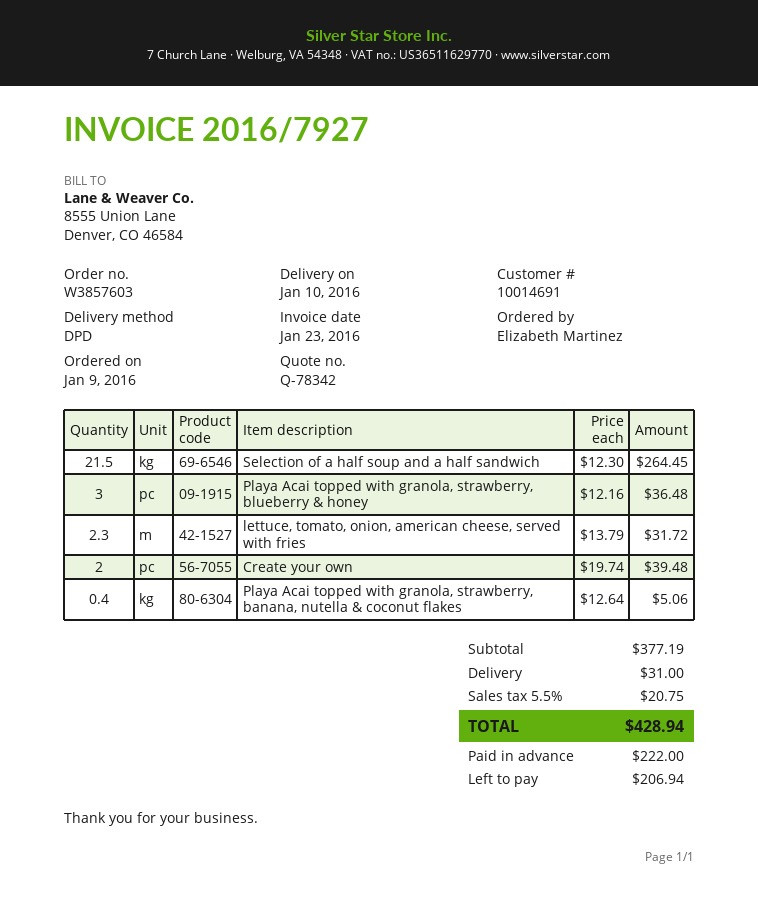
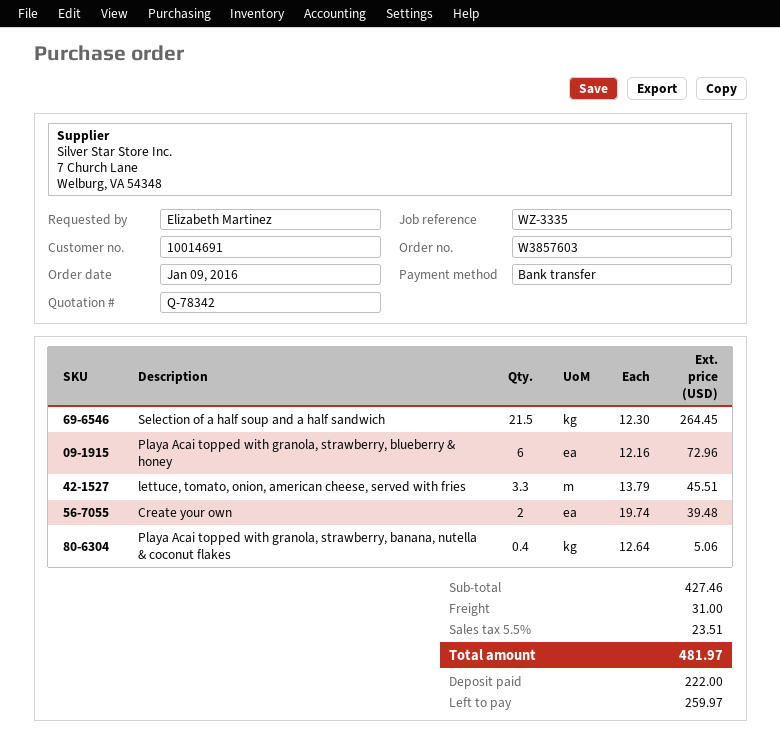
Playa Acai topped with granola, strawberry, blueberry & honey: 3 x 12.16 = 36.48 -> 6 x 12.16 = 72.96
lettuce, tomato, onion, american cheese, served with fries: 2.3 x 13.79 = 31.72 -> 3.3 x 13.79 = 45.51
subtotal: 377.19 -> 427.46
tax: 5.5% = 20.75 -> 5.5% = 23.51
total: 428.94 -> 481.97
balance: 206.94 -> 259.97

